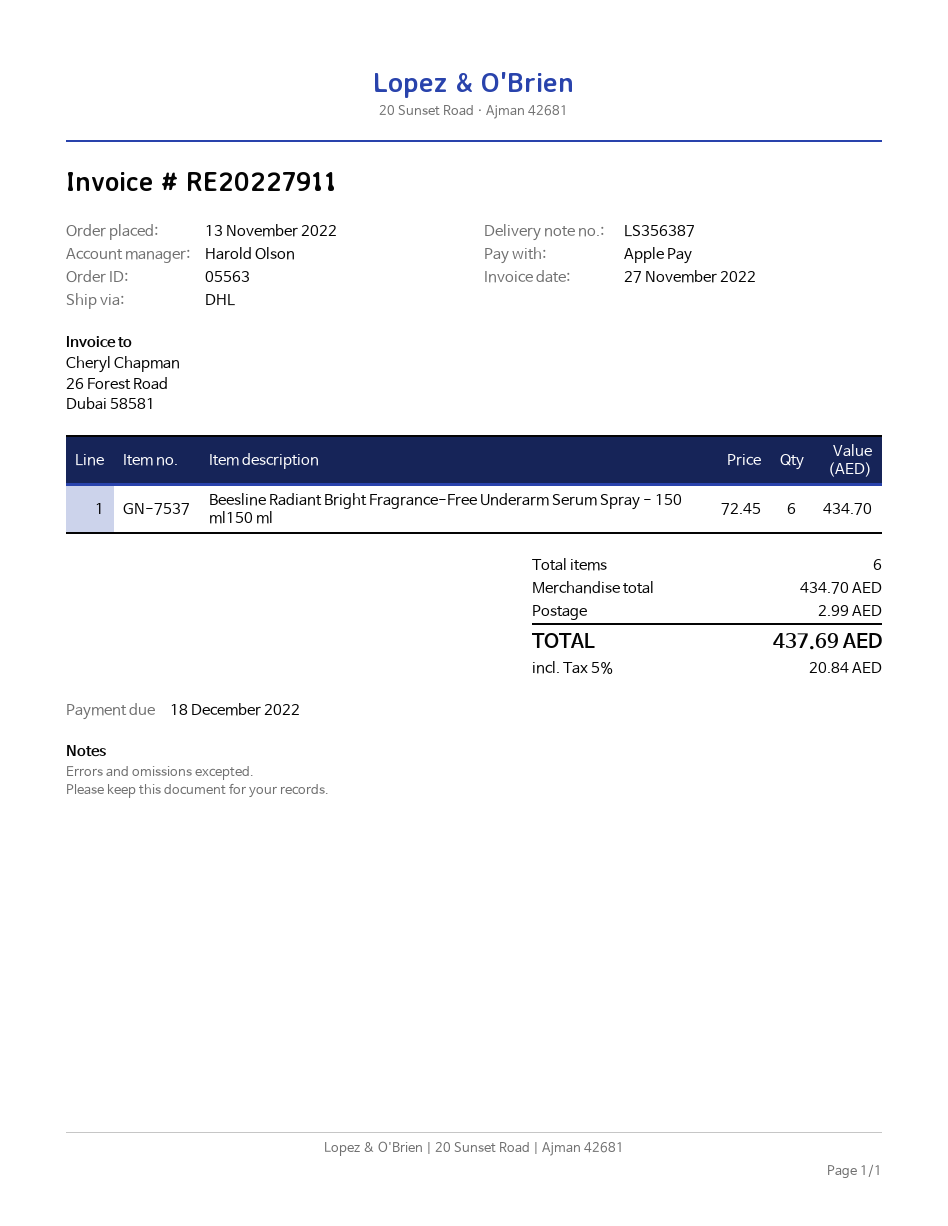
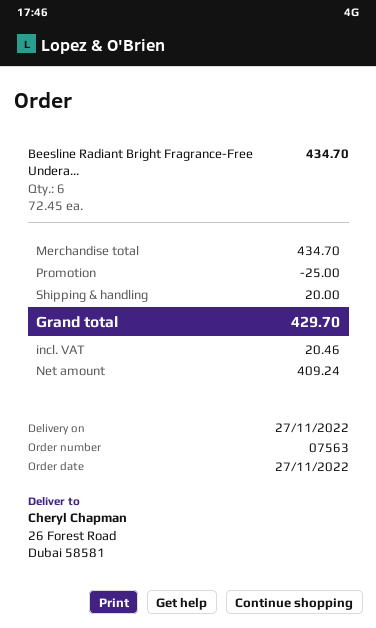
order number: 05563 -> 07563
order date: 2022-11-13 -> 2022-11-27
discount: none -> 25.00
shipping: 2.99 -> 20.00
tax: 20.84 -> 20.46
total: 437.69 -> 429.70

